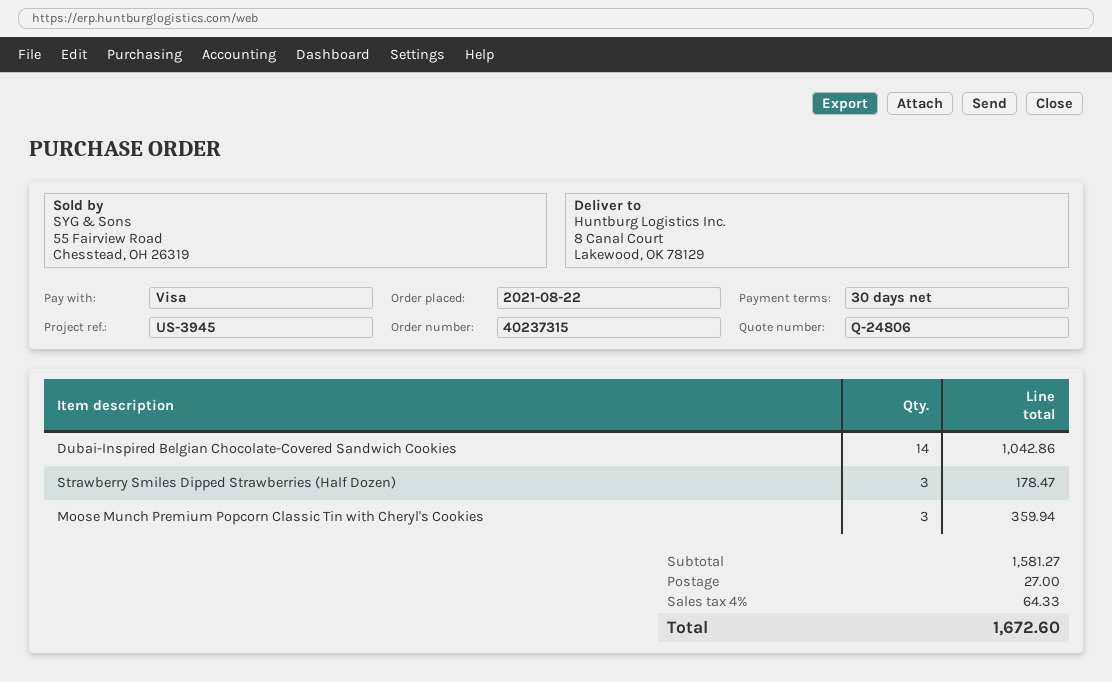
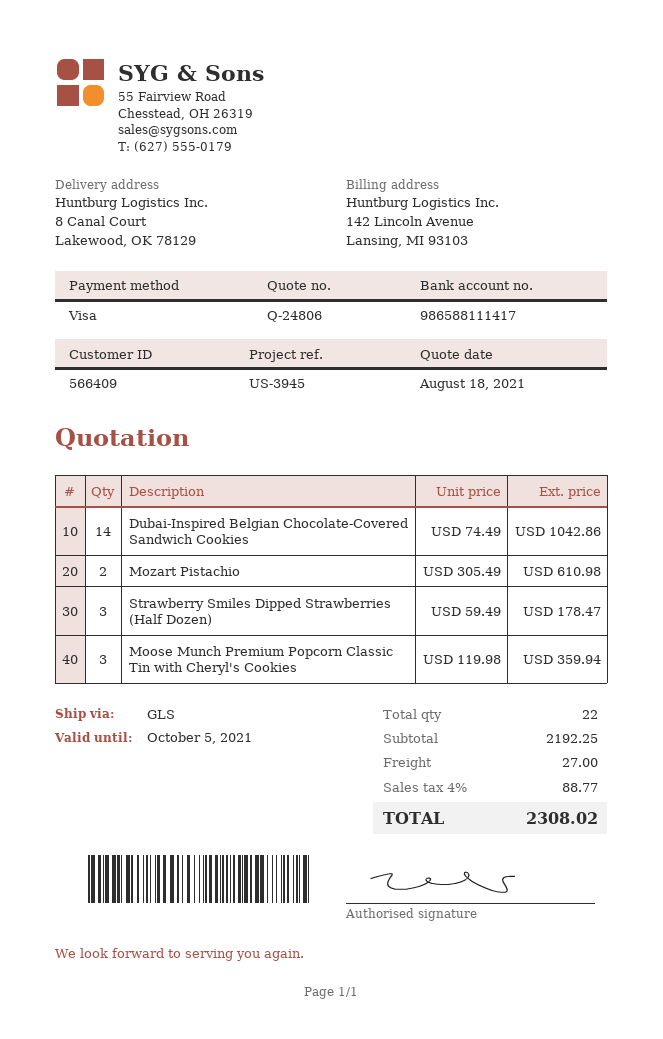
Mozart Pistachio: none -> 2 for 610.98
subtotal: 1581.27 -> 2192.25
tax: 4% = 64.33 -> 4% = 88.77
total: 1672.60 -> 2308.02

